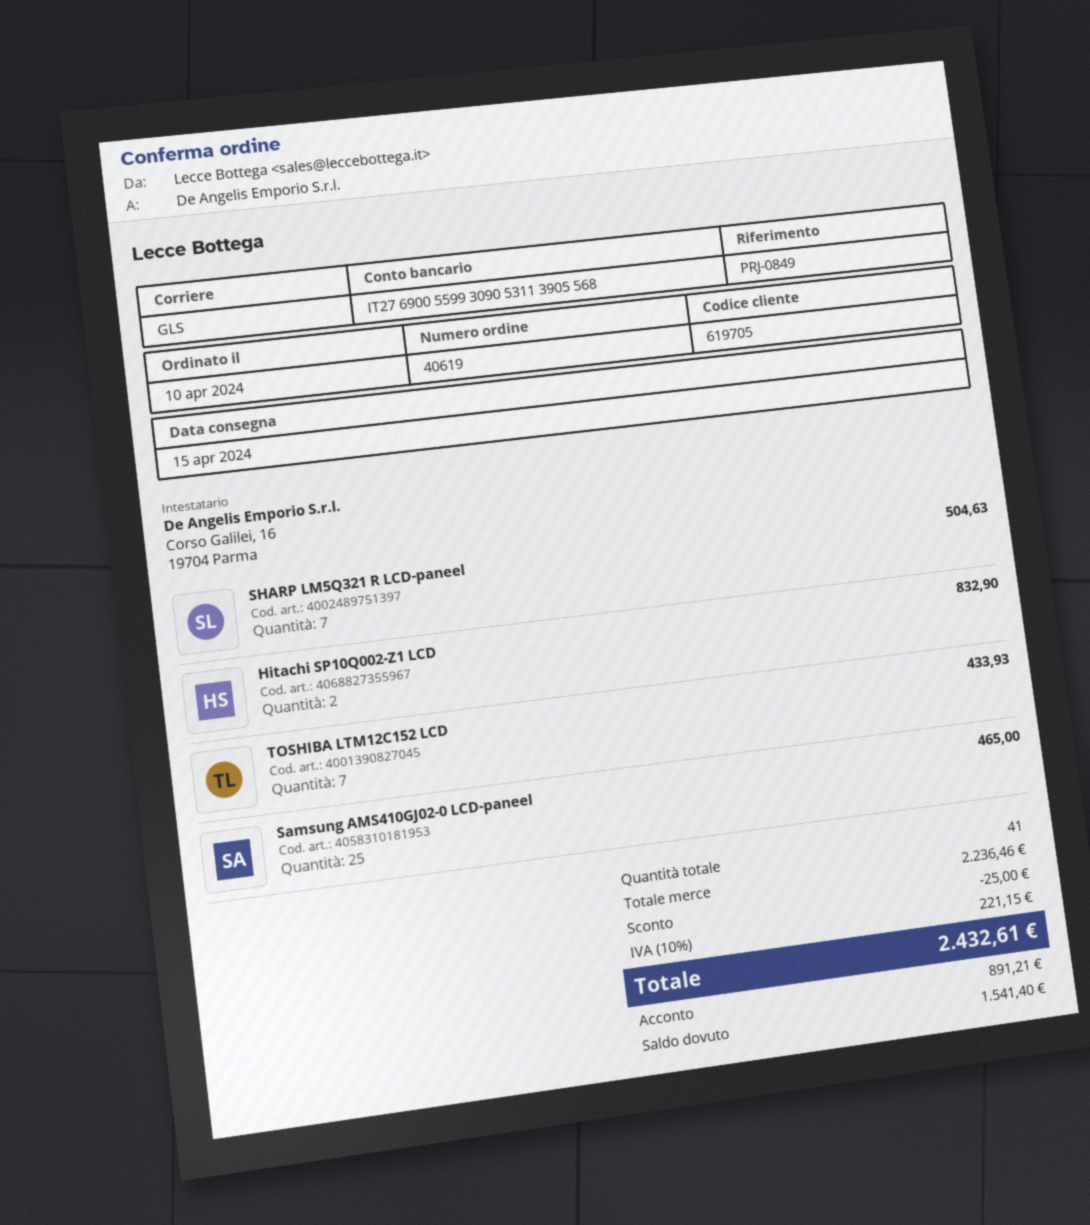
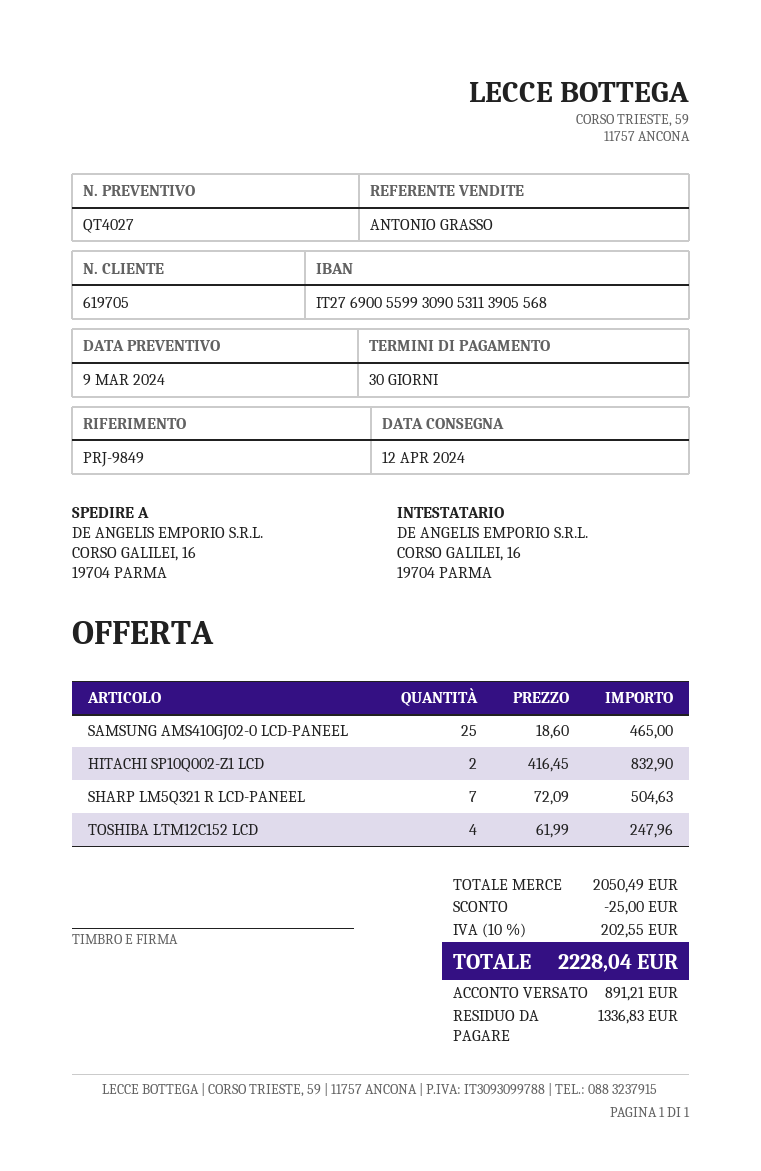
delivery date: 2024-04-15 -> 2024-04-12
reference: PRJ-0849 -> PRJ-9849
TOSHIBA LTM12C152 LCD: 7 for 433.93 -> 4 for 247.96
subtotal: 2236.46 -> 2050.49
tax: 10% = 221.15 -> 10% = 202.55
total: 2432.61 -> 2228.04
balance: 1541.40 -> 1336.83

